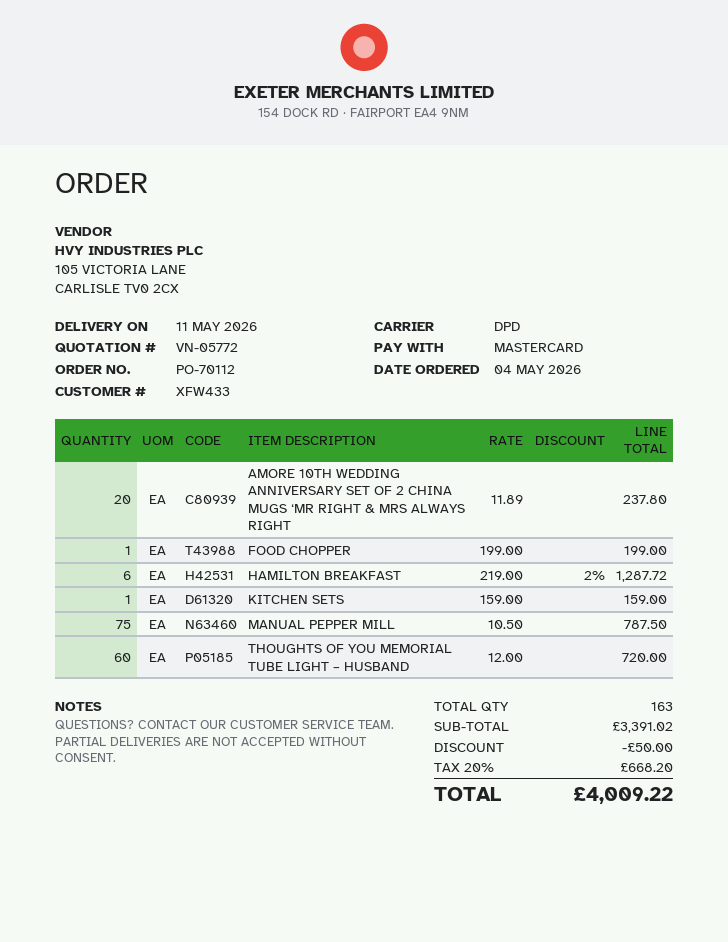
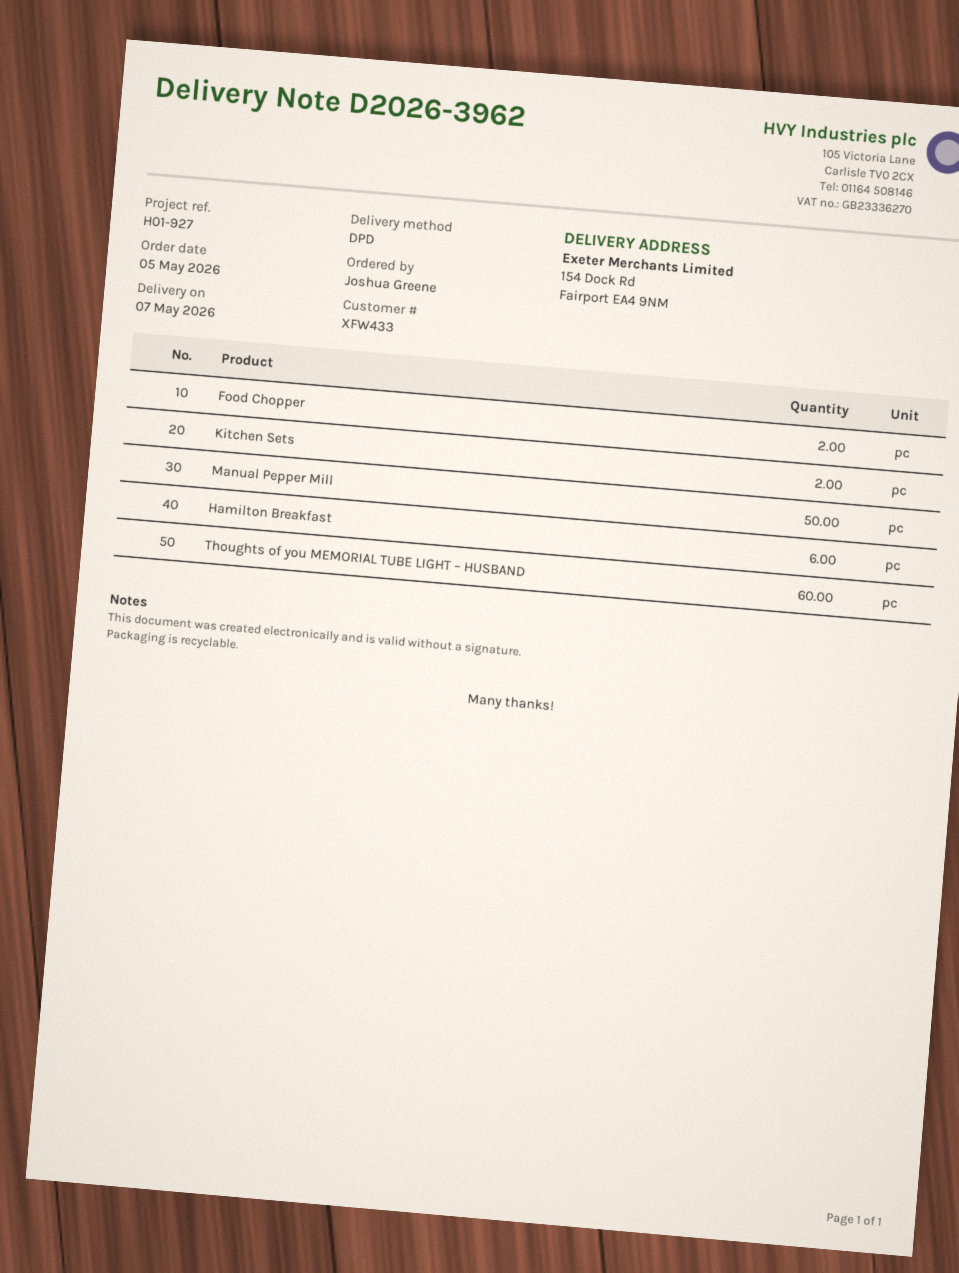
order date: 2026-05-04 -> 2026-05-05
delivery date: 2026-05-11 -> 2026-05-07
AMORE 10TH WEDDING ANNIVERSARY SET OF 2 CHINA MUGS ‘MR RIGHT & MRS ALWAYS RIGHT: 20 -> none
FOOD CHOPPER: 1 -> 2
KITCHEN SETS: 1 -> 2
MANUAL PEPPER MILL: 75 -> 50

